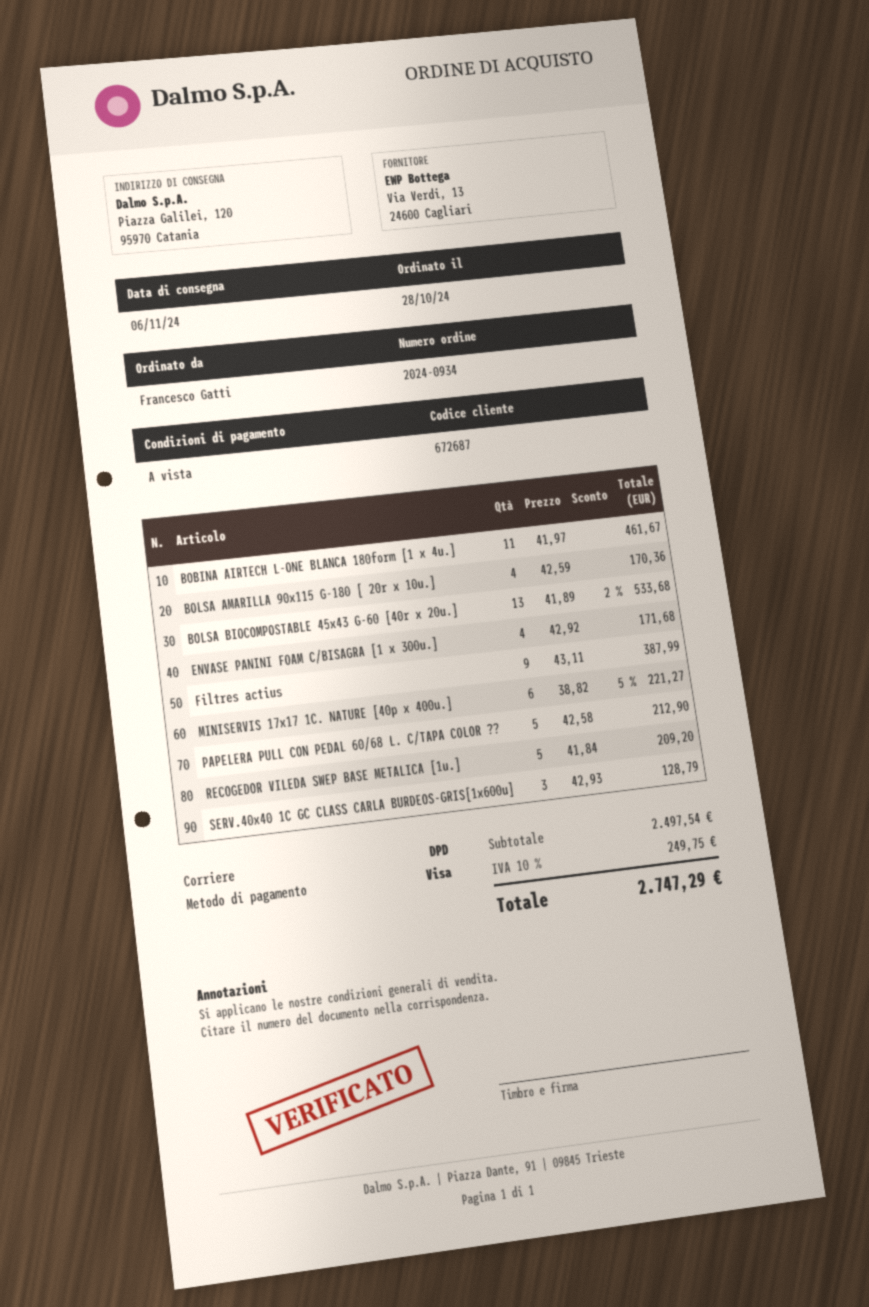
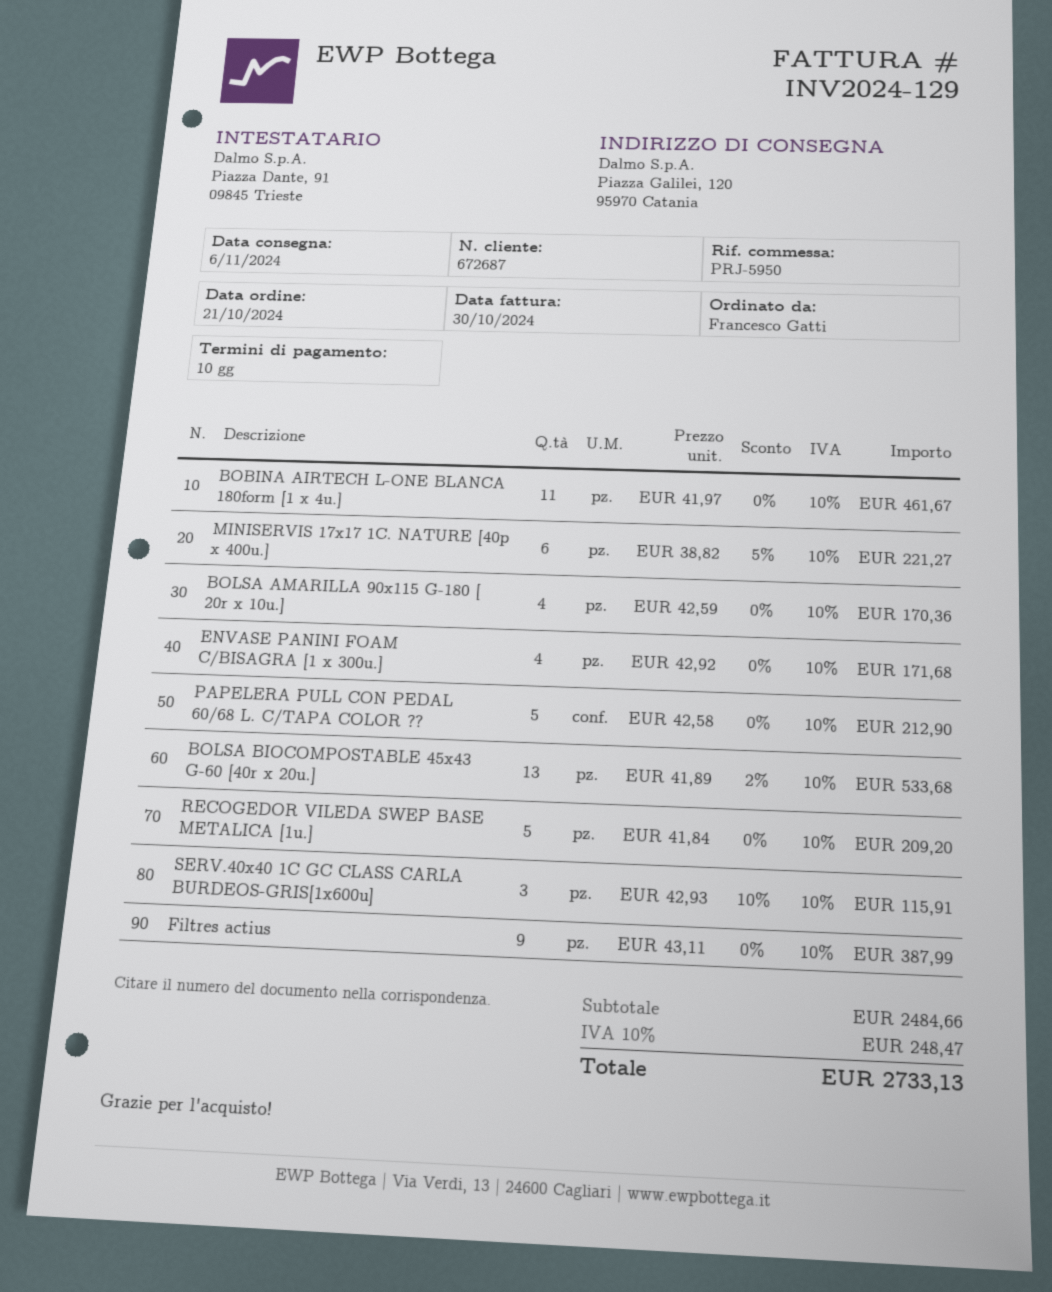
order date: 2024-10-28 -> 2024-10-21
payment terms: on receipt -> 10 days
SERV.40x40 1C GC CLASS CARLA BURDEOS-GRIS[1x600u]: 3 x 42.93 = 128.79 -> 3 x 42.93 - 10% = 115.91
subtotal: 2497.54 -> 2484.66
tax: 10% = 249.75 -> 10% = 248.47
total: 2747.29 -> 2733.13

